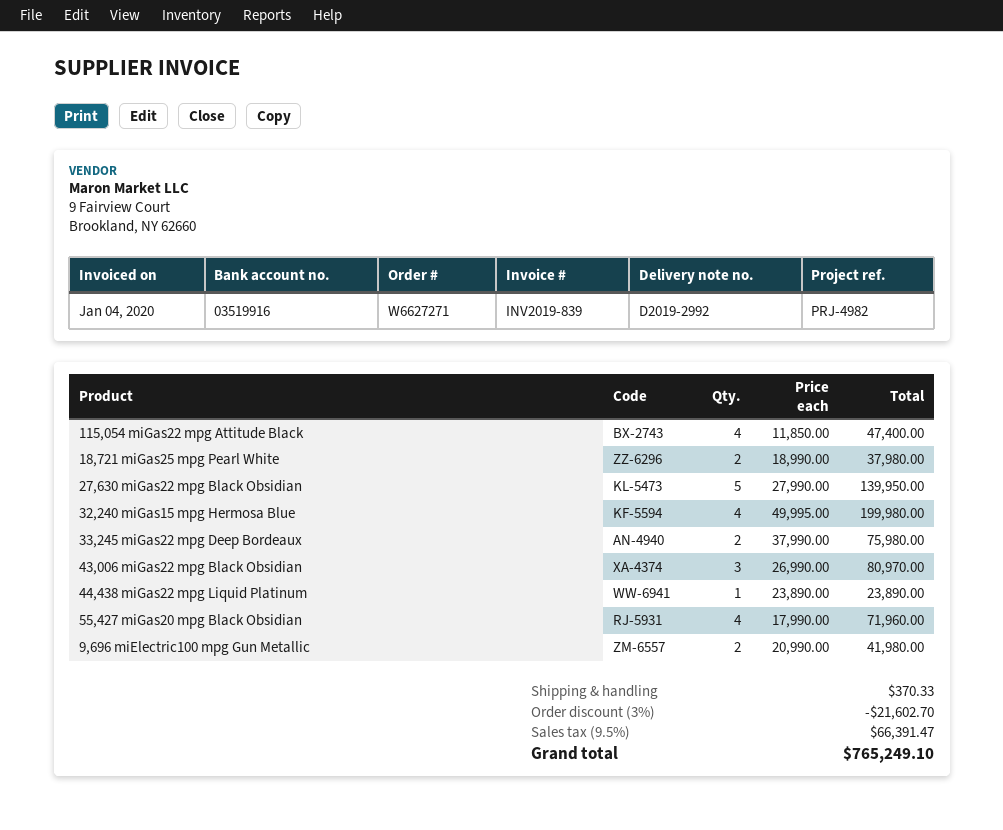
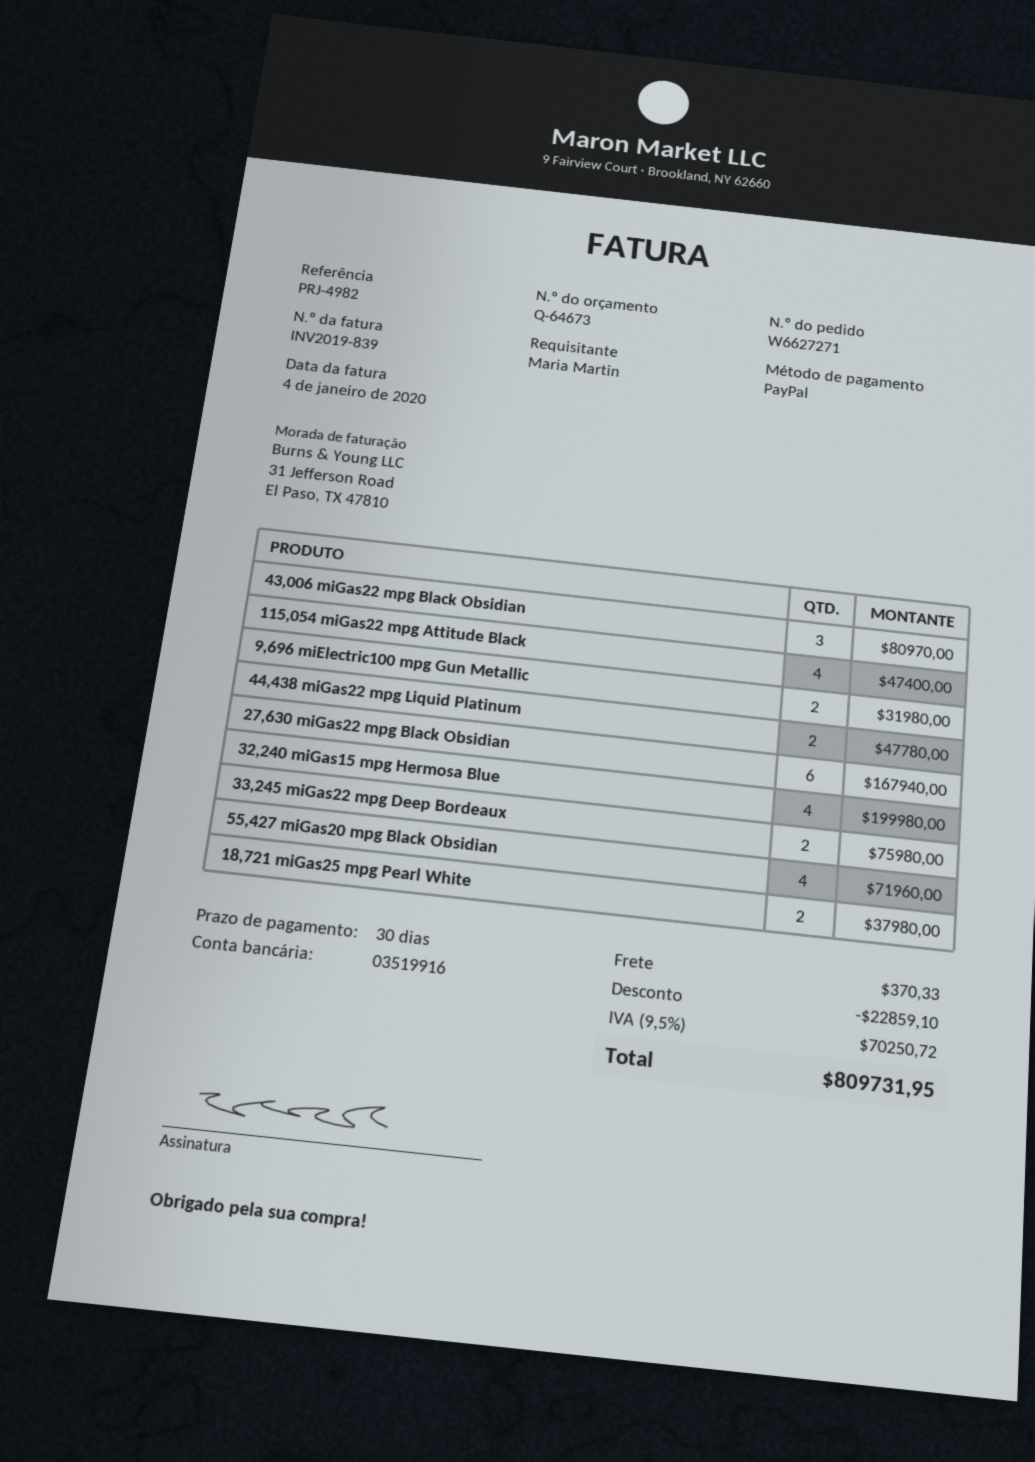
27,630 miGas22 mpg Black Obsidian: 5 for 139950.00 -> 6 for 167940.00
44,438 miGas22 mpg Liquid Platinum: 1 for 23890.00 -> 2 for 47780.00
9,696 miElectric100 mpg Gun Metallic: 2 for 41980.00 -> 2 for 31980.00
discount: 21602.70 -> 22859.10
tax: 9.5% = 66391.47 -> 9.5% = 70250.72
total: 765249.10 -> 809731.95

